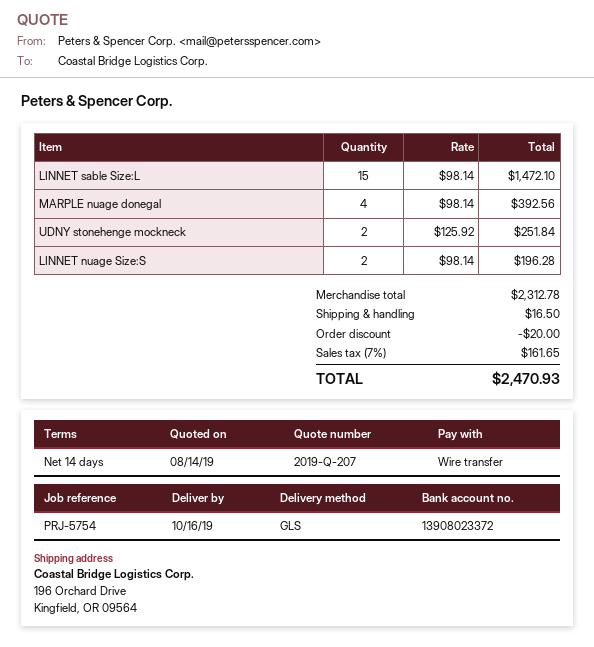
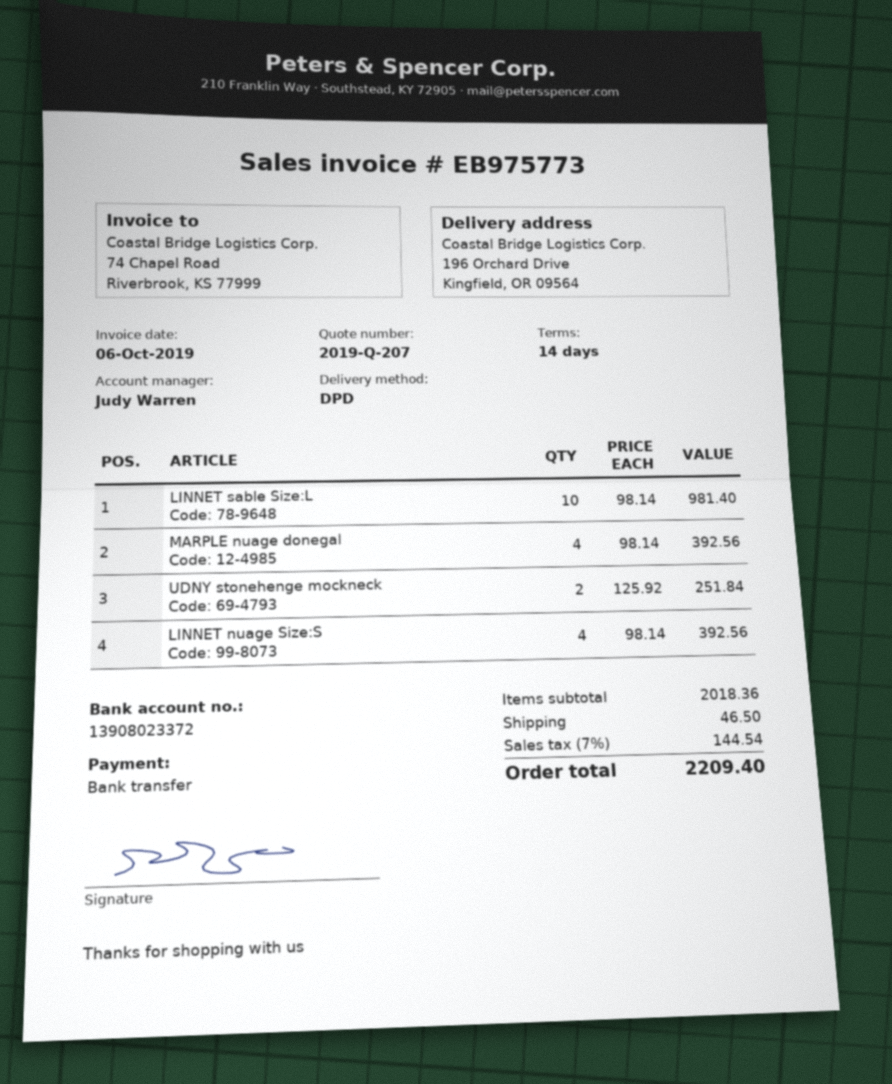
shipping method: GLS -> DPD
LINNET sable Size:L: 15 x 98.14 = 1472.10 -> 10 x 98.14 = 981.40
LINNET nuage Size:S: 2 x 98.14 = 196.28 -> 4 x 98.14 = 392.56
subtotal: 2312.78 -> 2018.36
discount: 20.00 -> none
shipping: 16.50 -> 46.50
tax: 7% = 161.65 -> 7% = 144.54
total: 2470.93 -> 2209.40

